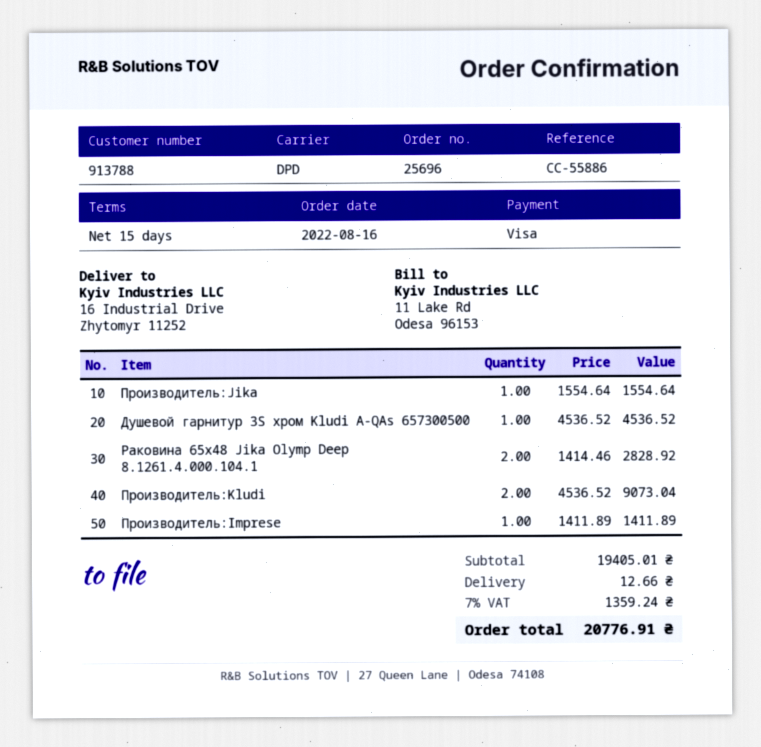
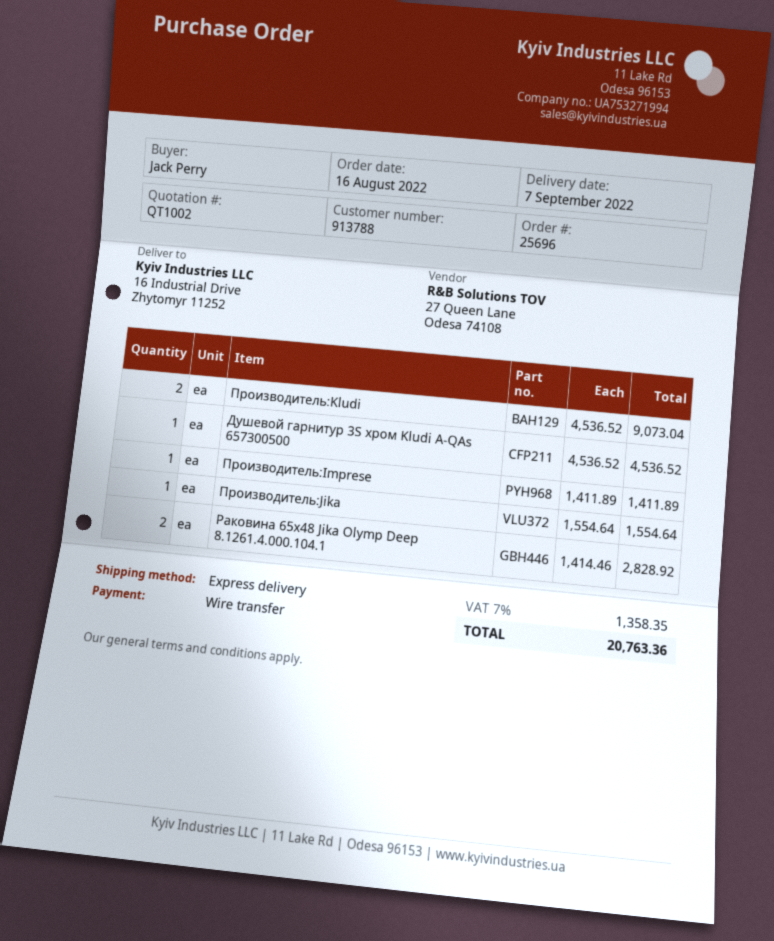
payment method: Visa -> bank transfer
shipping method: DPD -> express
shipping: 12.66 -> none
tax: 7% = 1359.24 -> 7% = 1358.35
total: 20776.91 -> 20763.36

